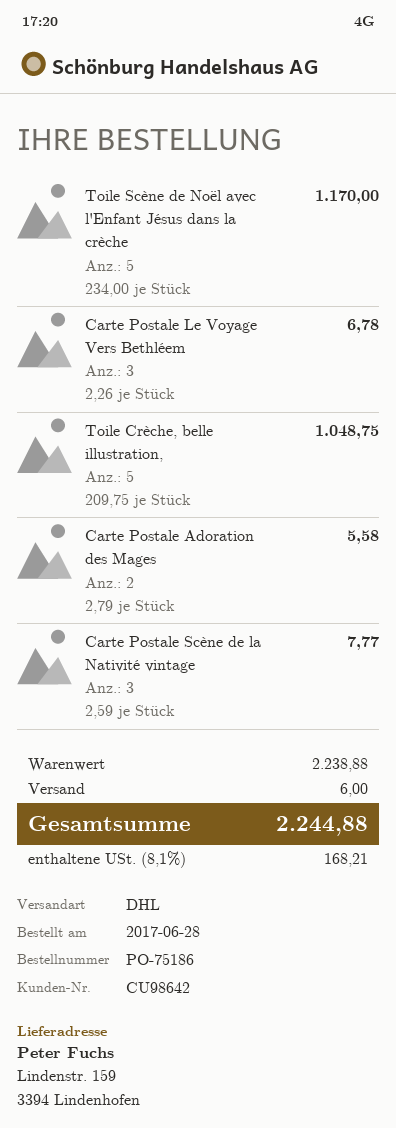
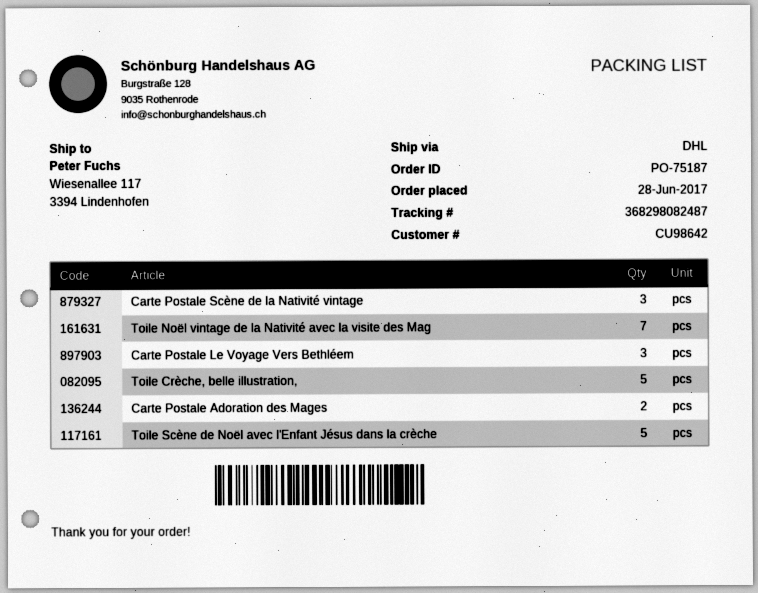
order number: PO-75186 -> PO-75187
ship to: Lindenstr. 159, 3394 Lindenhofen -> Wiesenallee 117, 3394 Lindenhofen
Toile Noël vintage de la Nativité avec la visite des Mag: none -> 7

